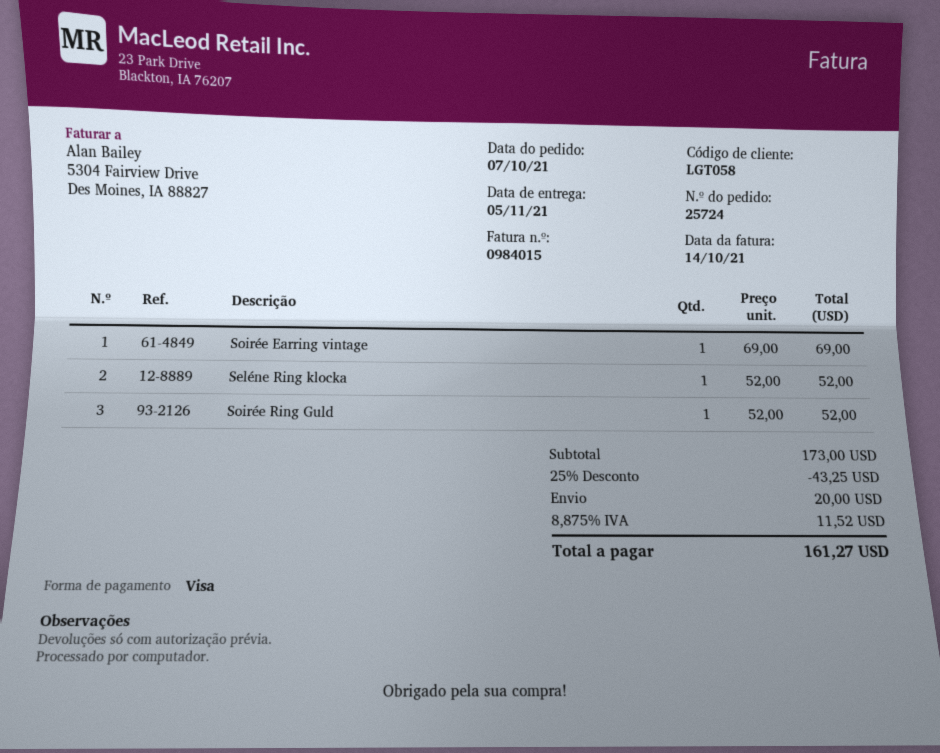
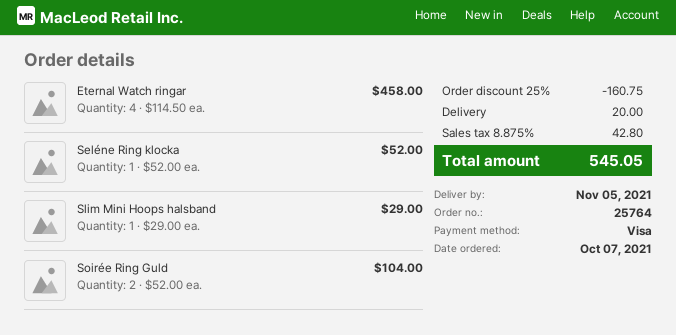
order number: 25724 -> 25764
Soirée Earring vintage: 1 x 69.00 = 69.00 -> none
Soirée Ring Guld: 1 x 52.00 = 52.00 -> 2 x 52.00 = 104.00
Eternal Watch ringar: none -> 4 x 114.50 = 458.00
Slim Mini Hoops halsband: none -> 1 x 29.00 = 29.00
discount: 25% = 43.25 -> 25% = 160.75
tax: 8.875% = 11.52 -> 8.875% = 42.80
total: 161.27 -> 545.05

